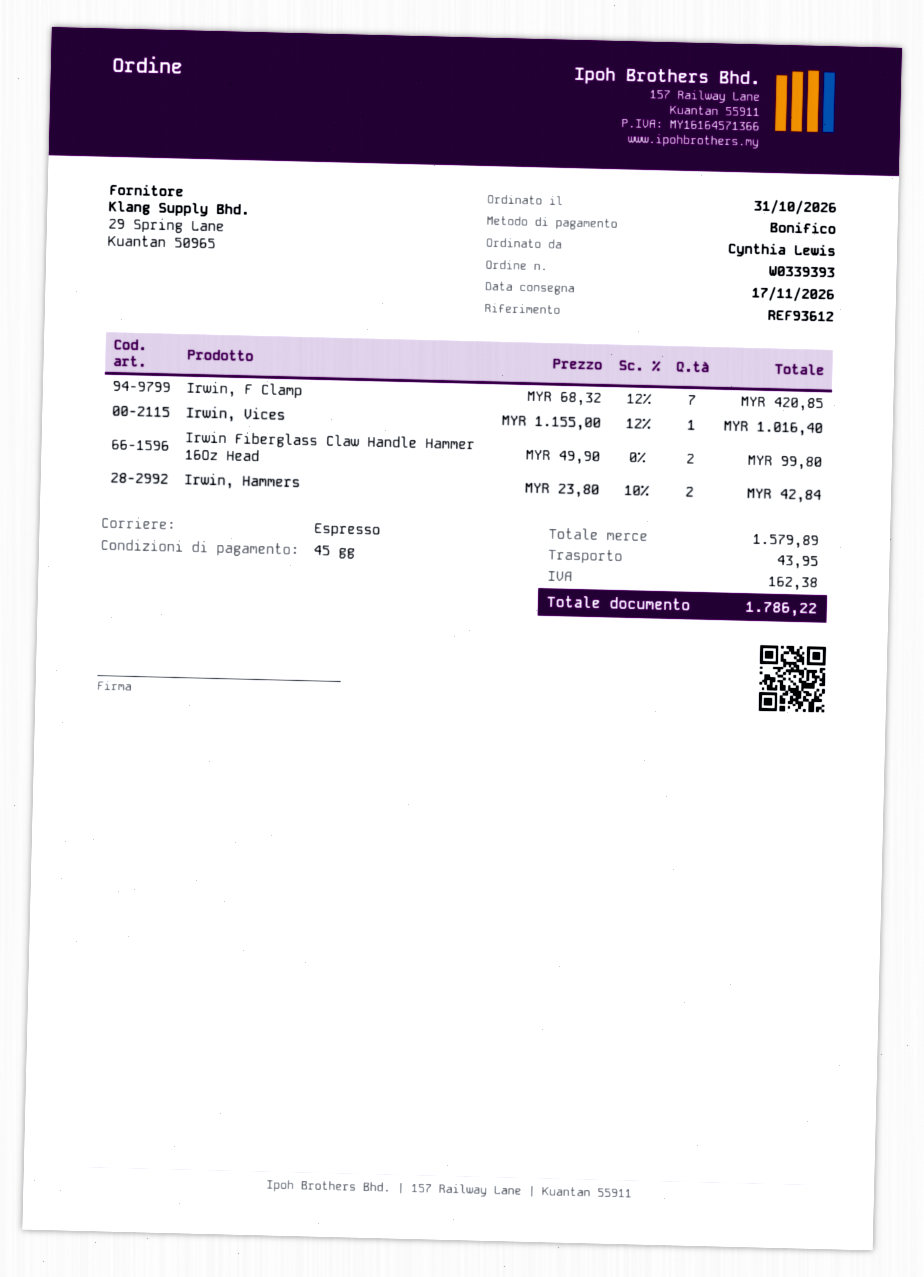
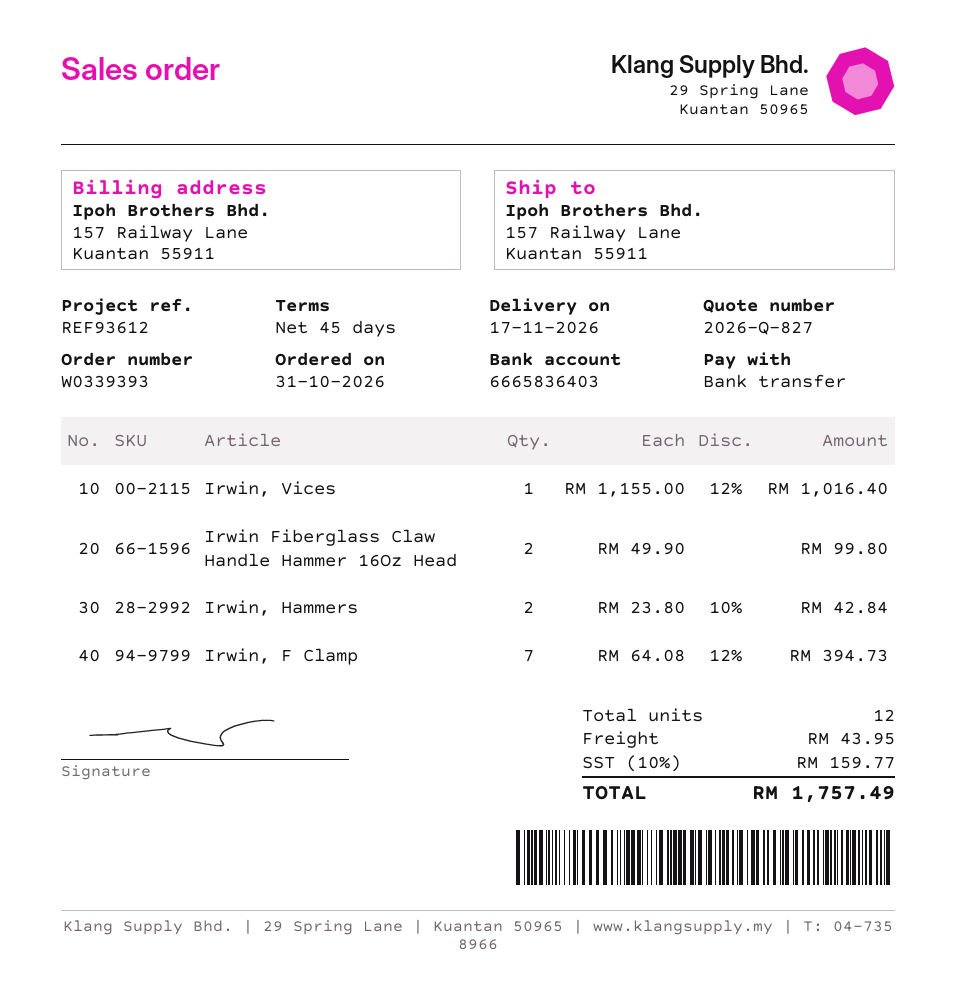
Irwin, F Clamp: 7 x 68.32 - 12% = 420.85 -> 7 x 64.08 - 12% = 394.73
tax: 162.38 -> 159.77
total: 1786.22 -> 1757.49

